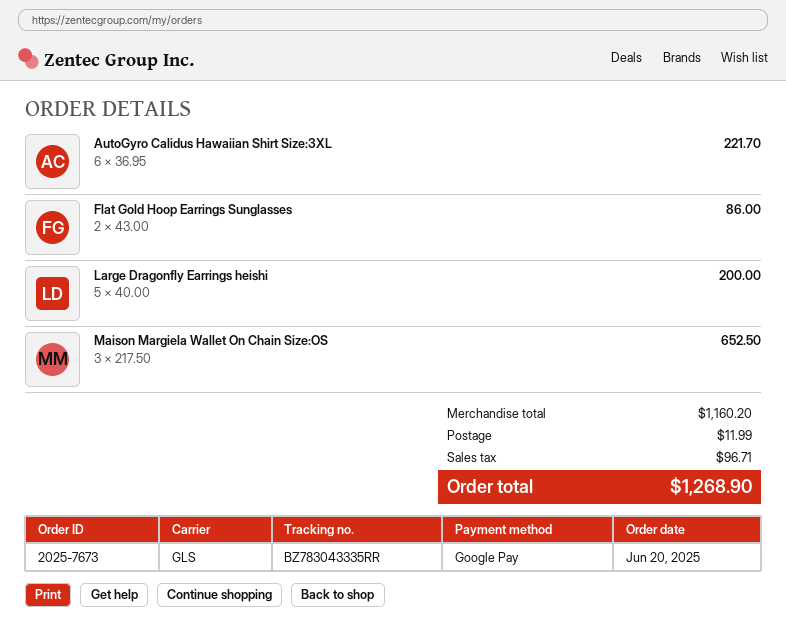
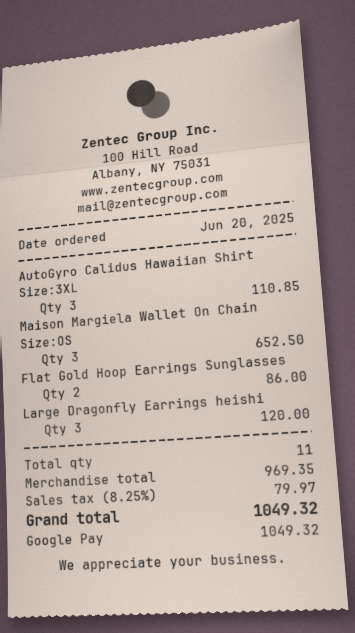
AutoGyro Calidus Hawaiian Shirt Size:3XL: 6 for 221.70 -> 3 for 110.85
Large Dragonfly Earrings heishi: 5 for 200.00 -> 3 for 120.00
subtotal: 1160.20 -> 969.35
shipping: 11.99 -> none
tax: 96.71 -> 79.97
total: 1268.90 -> 1049.32

